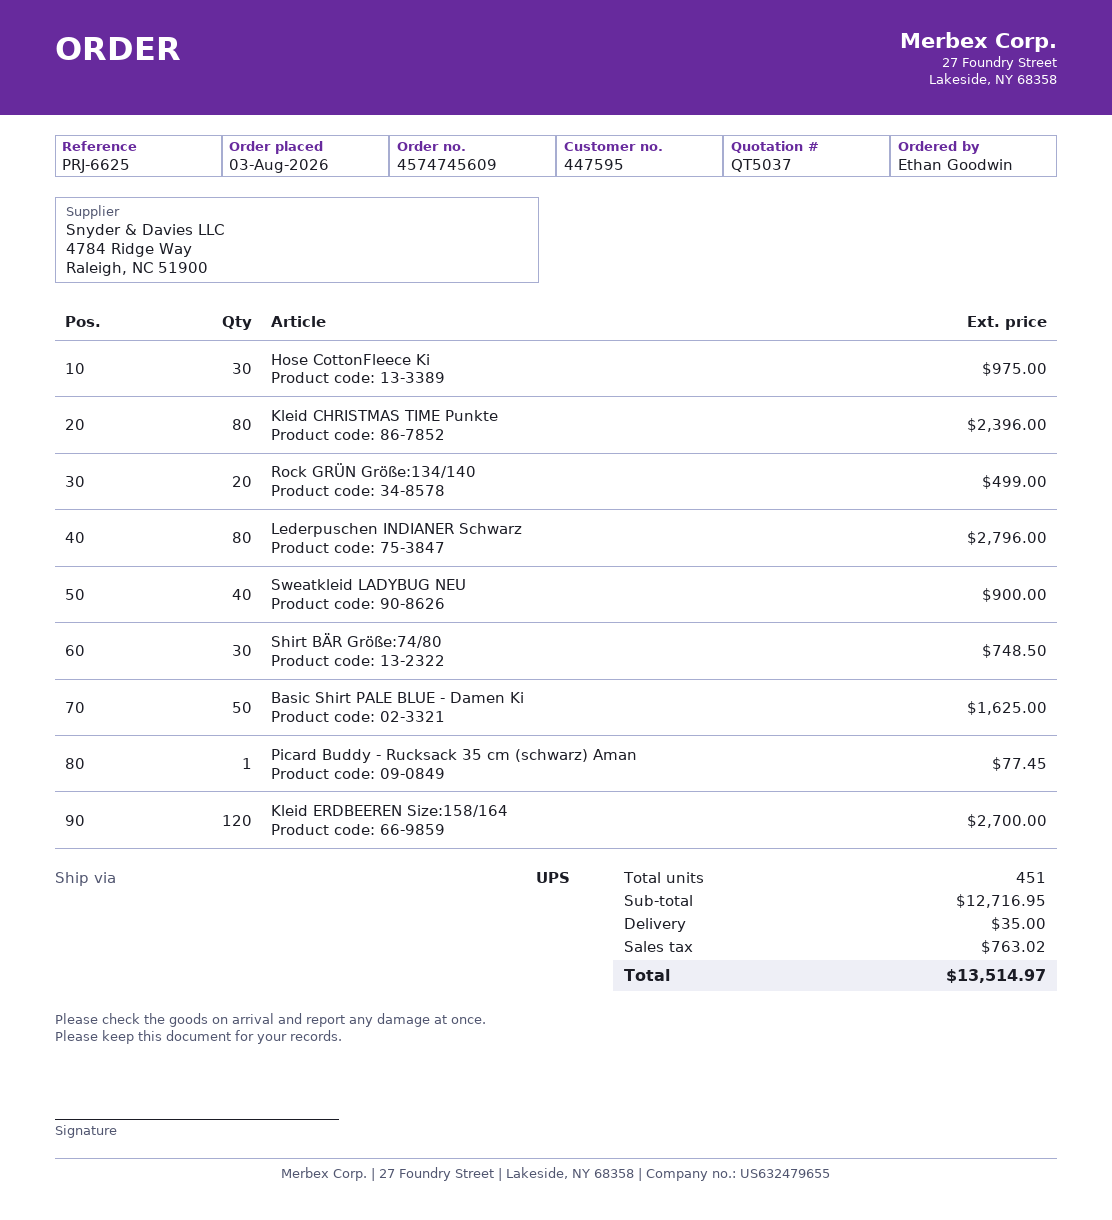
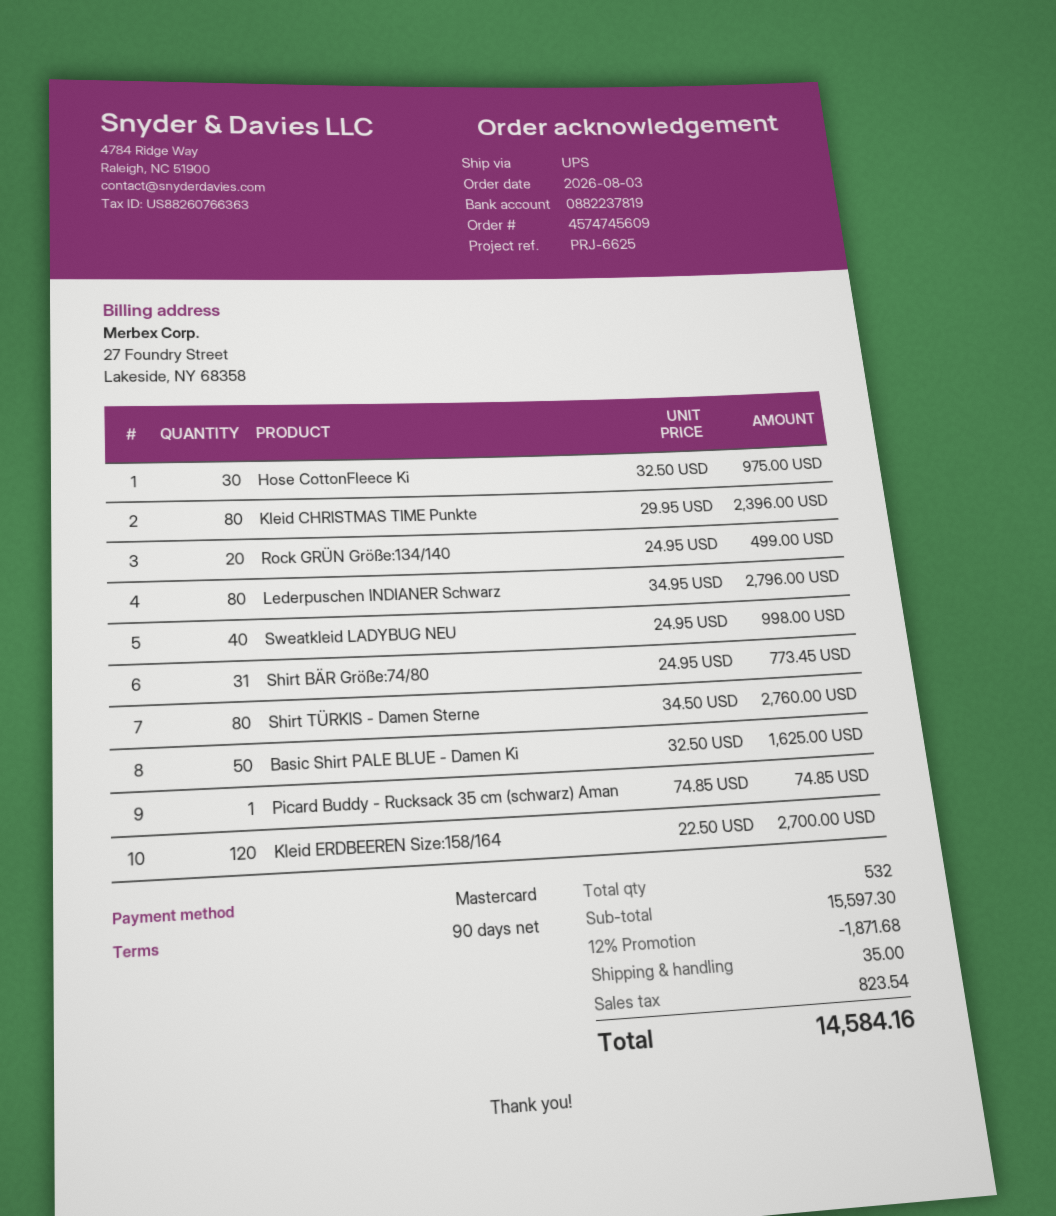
Sweatkleid LADYBUG NEU: 40 for 900.00 -> 40 for 998.00
Shirt BÄR Größe:74/80: 30 for 748.50 -> 31 for 773.45
Picard Buddy - Rucksack 35 cm (schwarz) Aman: 1 for 77.45 -> 1 for 74.85
Shirt TÜRKIS - Damen Sterne: none -> 80 for 2760.00
total quantity: 451 -> 532
subtotal: 12716.95 -> 15597.30
discount: none -> 12% = 1871.68
tax: 763.02 -> 823.54
total: 13514.97 -> 14584.16

